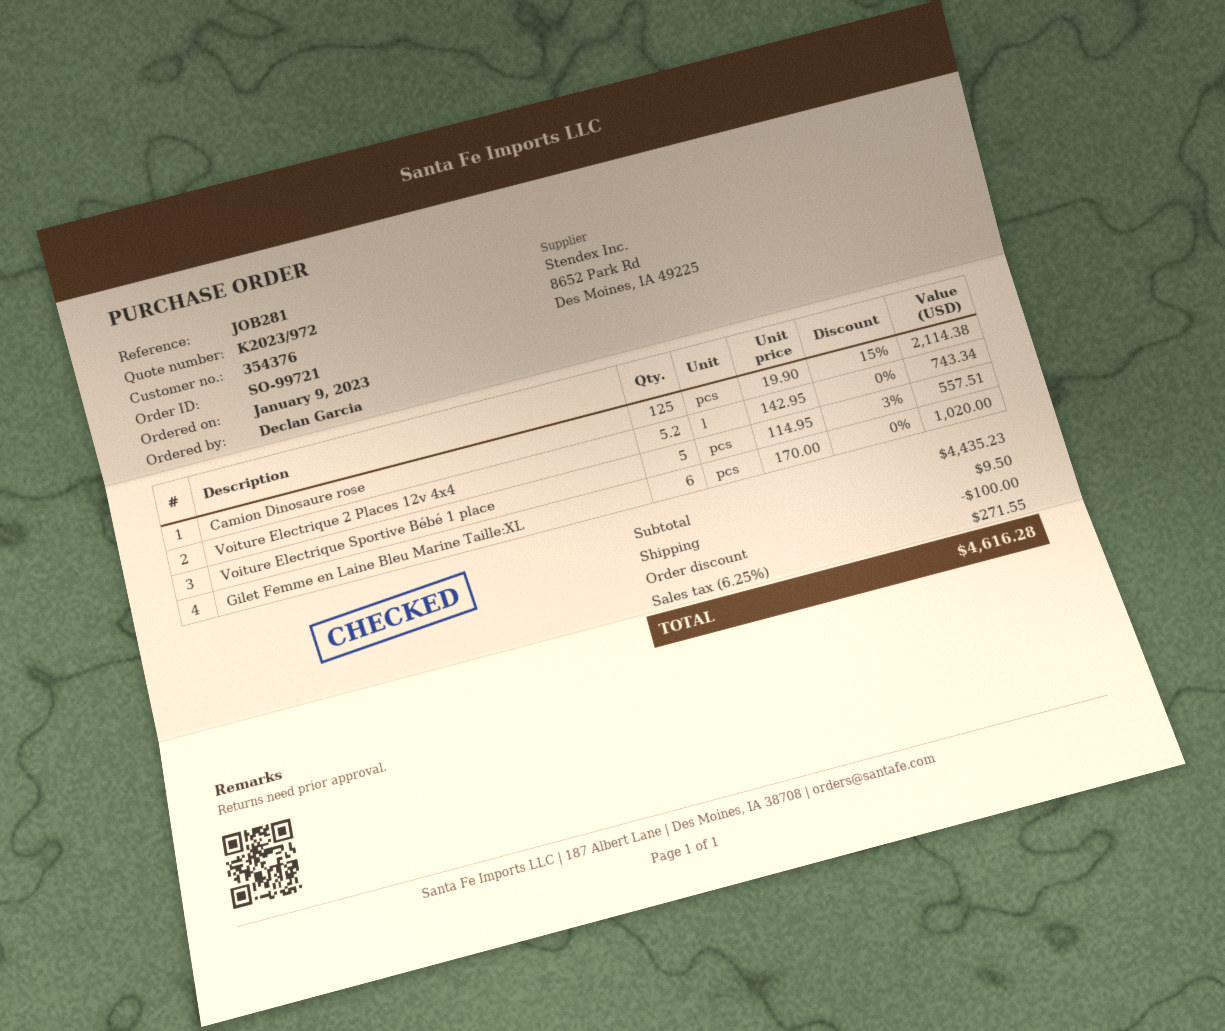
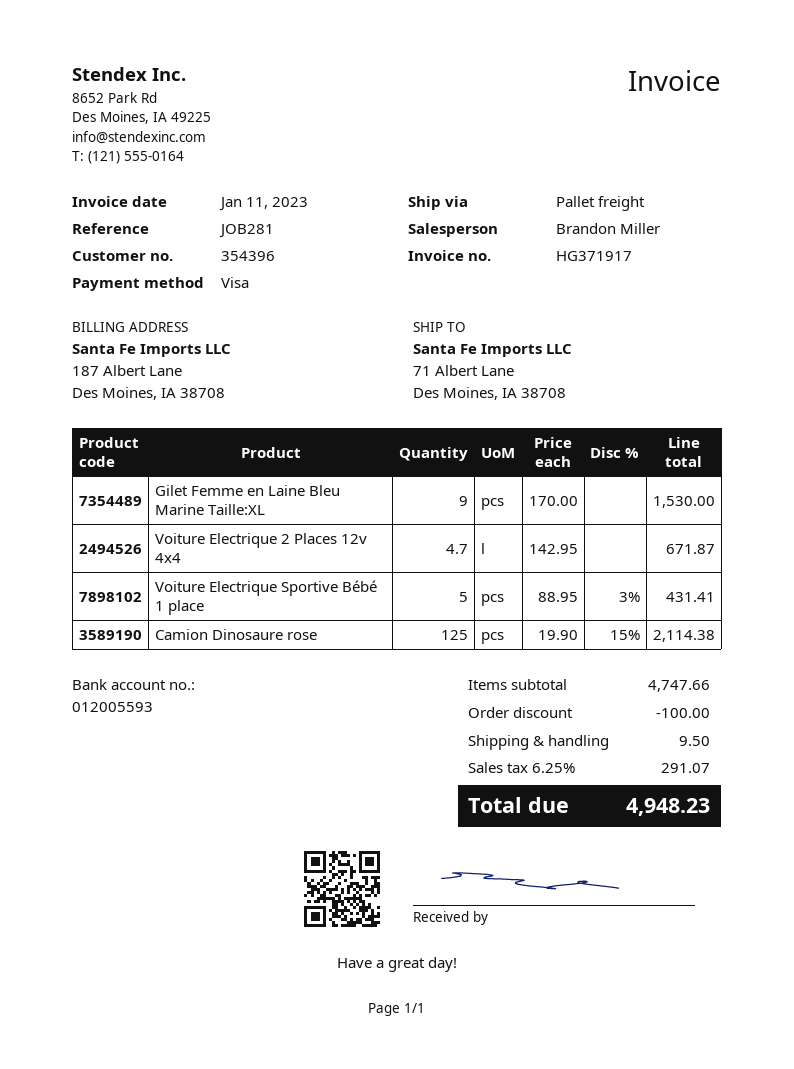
customer number: 354376 -> 354396
Voiture Electrique 2 Places 12v 4x4: 5.2 x 142.95 = 743.34 -> 4.7 x 142.95 = 671.87
Voiture Electrique Sportive Bébé 1 place: 5 x 114.95 - 3% = 557.51 -> 5 x 88.95 - 3% = 431.41
Gilet Femme en Laine Bleu Marine Taille:XL: 6 x 170.00 = 1020.00 -> 9 x 170.00 = 1530.00
subtotal: 4435.23 -> 4747.66
tax: 6.25% = 271.55 -> 6.25% = 291.07
total: 4616.28 -> 4948.23

